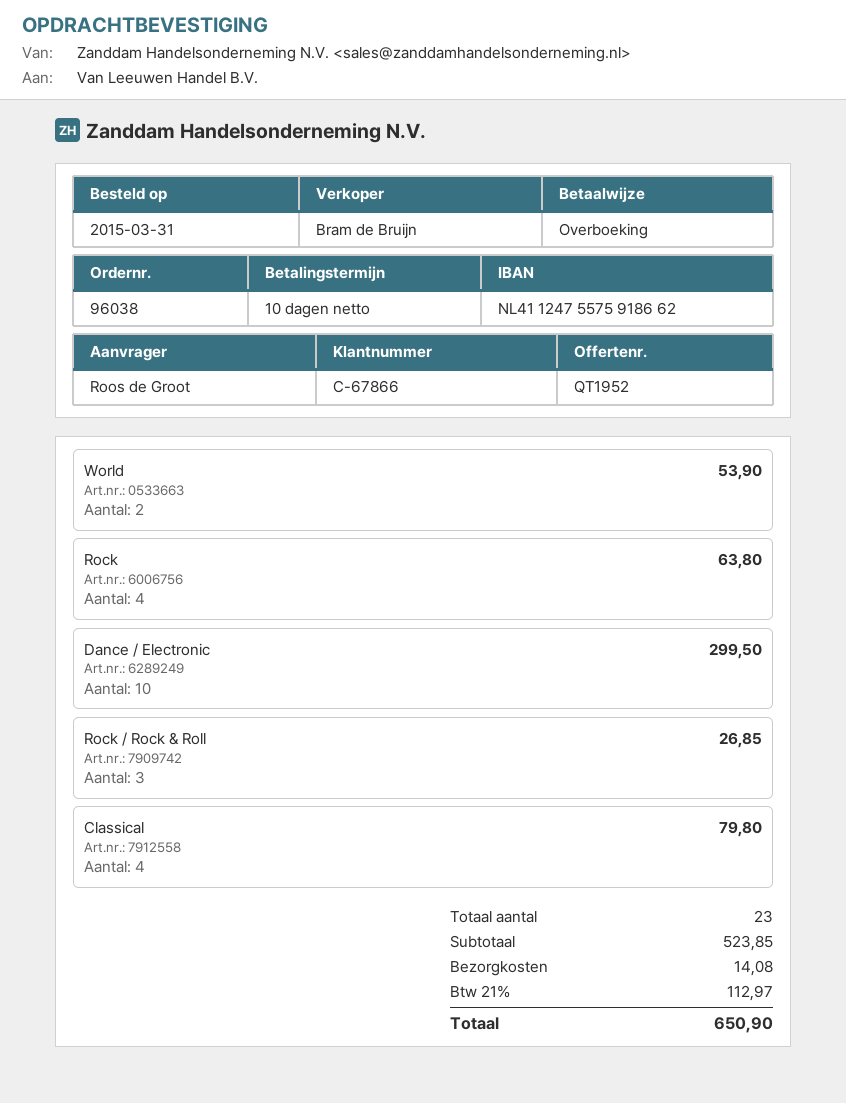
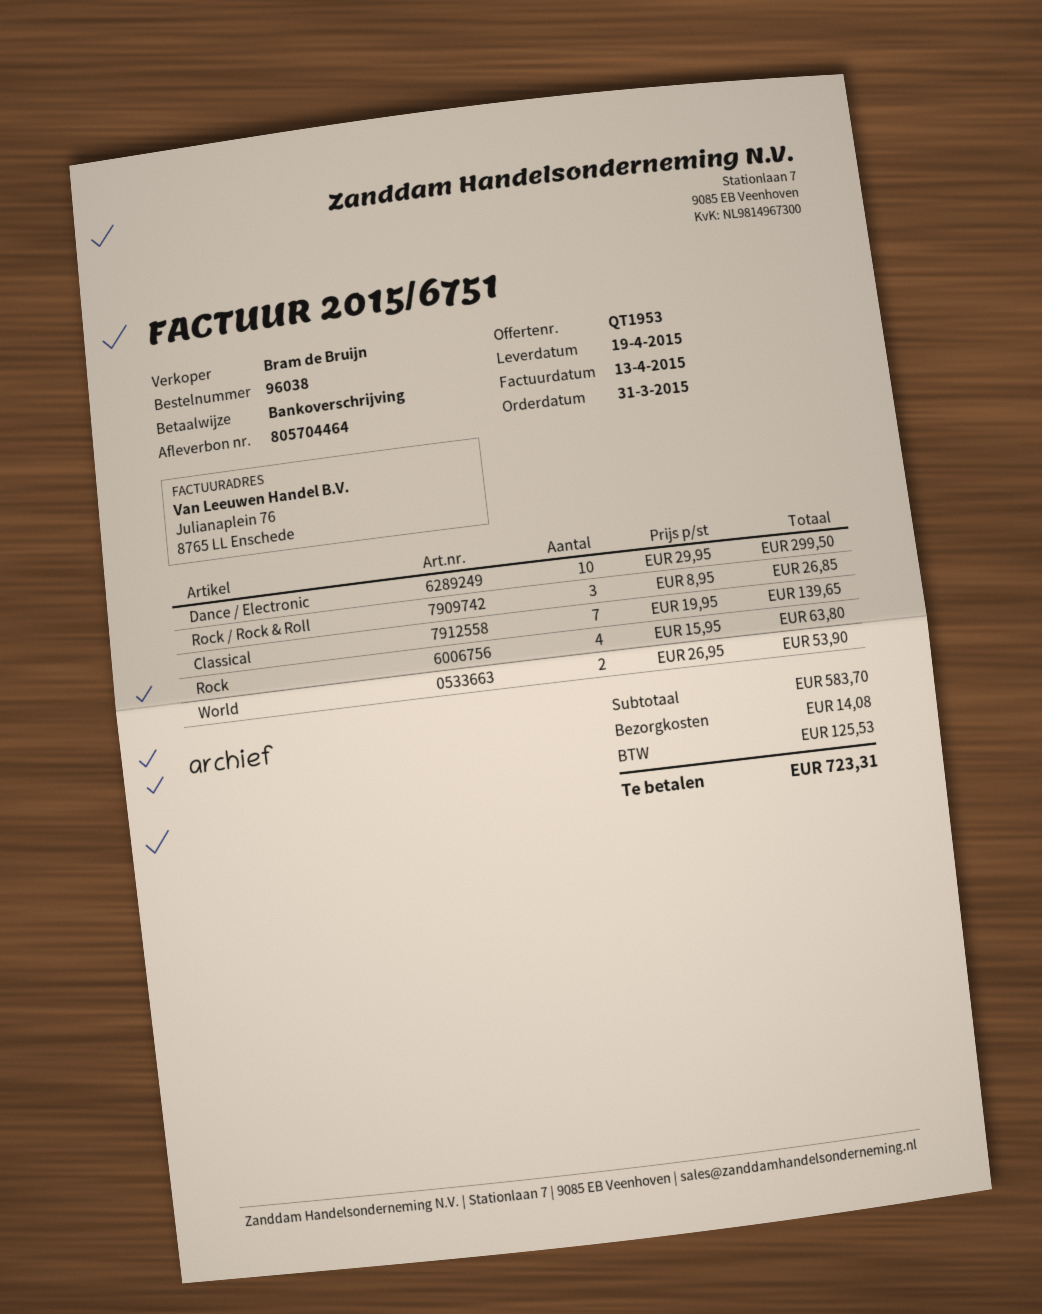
quote number: QT1952 -> QT1953
Classical: 4 for 79.80 -> 7 for 139.65
subtotal: 523.85 -> 583.70
tax: 112.97 -> 125.53
total: 650.90 -> 723.31

